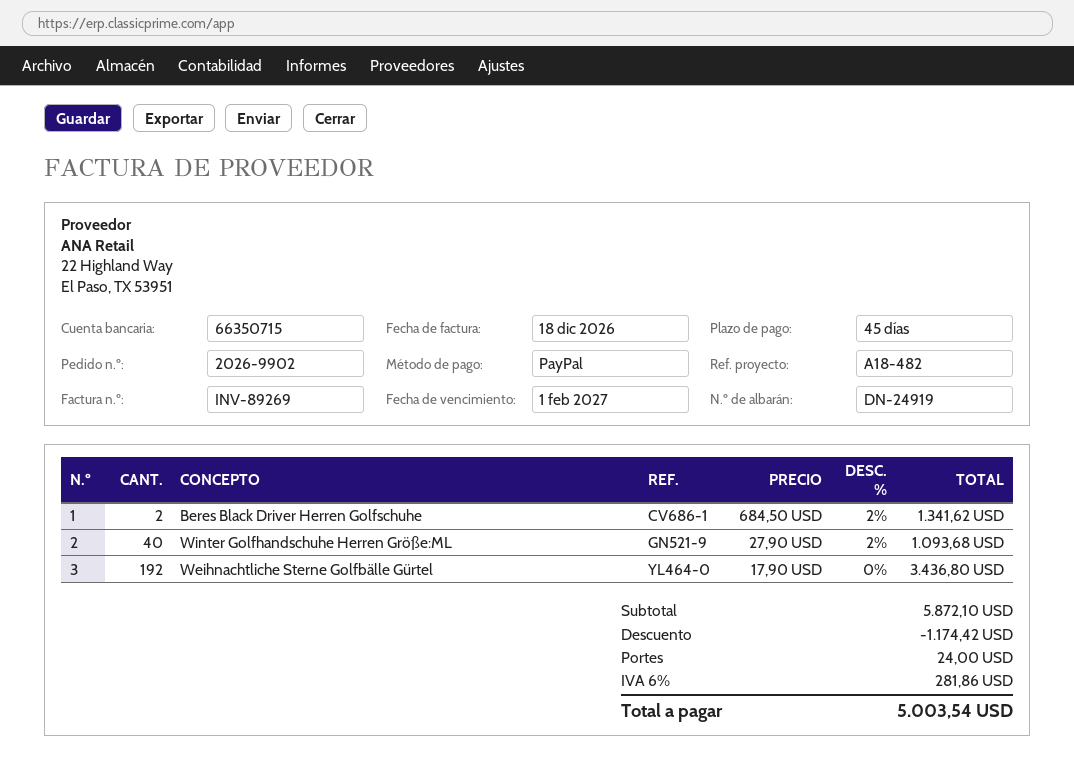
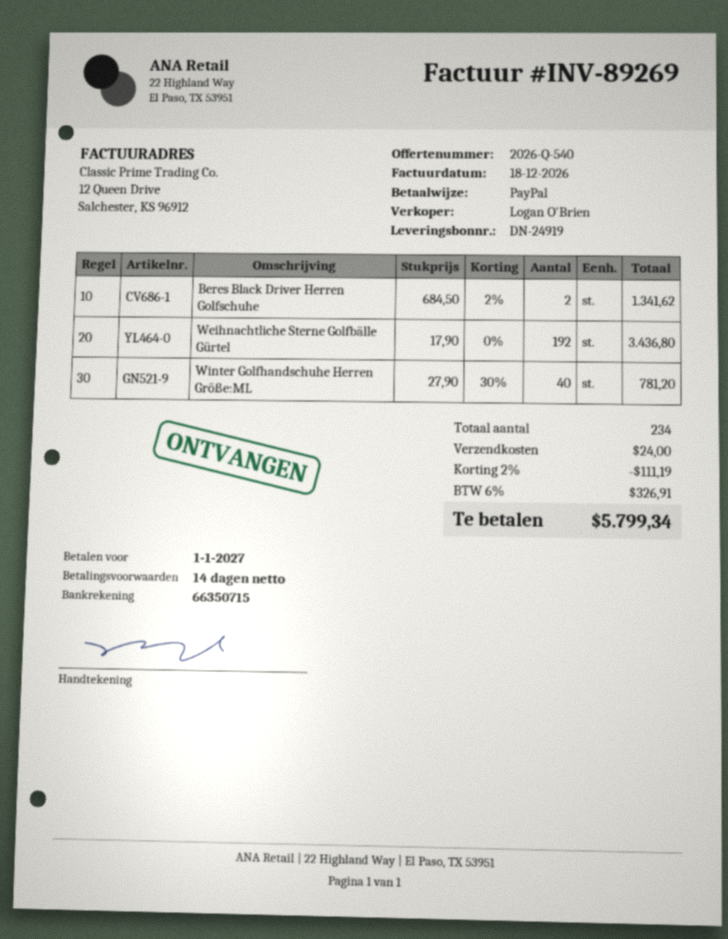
payment terms: 45 days -> 14 days
due date: 2027-02-01 -> 2027-01-01
Winter Golfhandschuhe Herren Größe:ML: 40 x 27.90 - 2% = 1093.68 -> 40 x 27.90 - 30% = 781.20
discount: 1174.42 -> 111.19
tax: 6% = 281.86 -> 6% = 326.91
total: 5003.54 -> 5799.34

